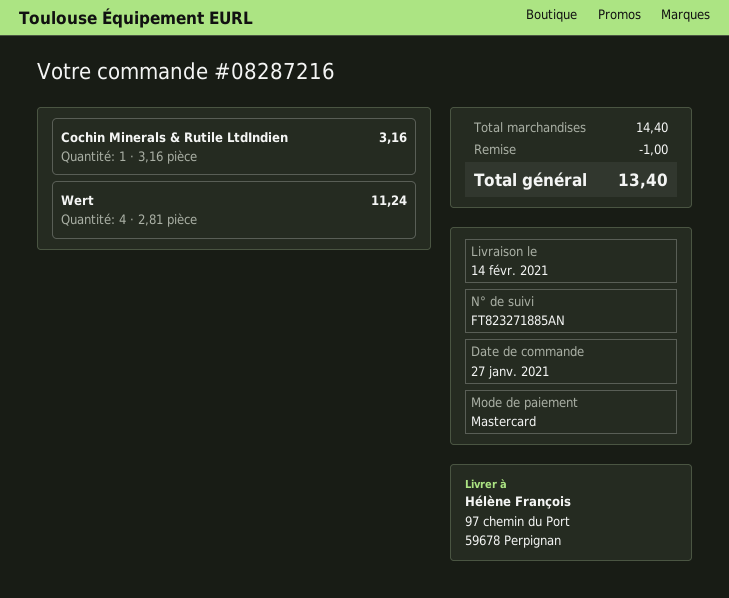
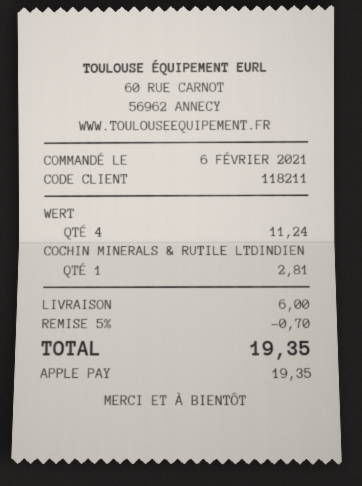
order date: 2021-01-27 -> 2021-02-06
payment method: Mastercard -> Apple Pay
Cochin Minerals & Rutile LtdIndien: 1 for 3.16 -> 1 for 2.81
discount: 1.00 -> 0.70
shipping: none -> 6.00
total: 13.40 -> 19.35

